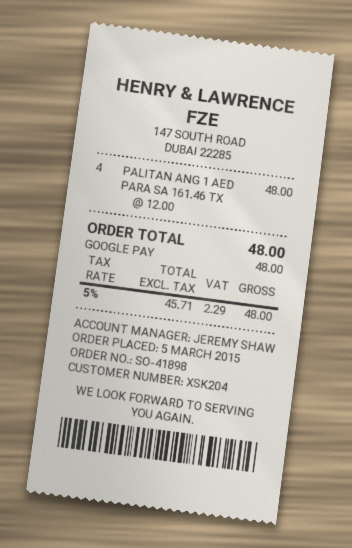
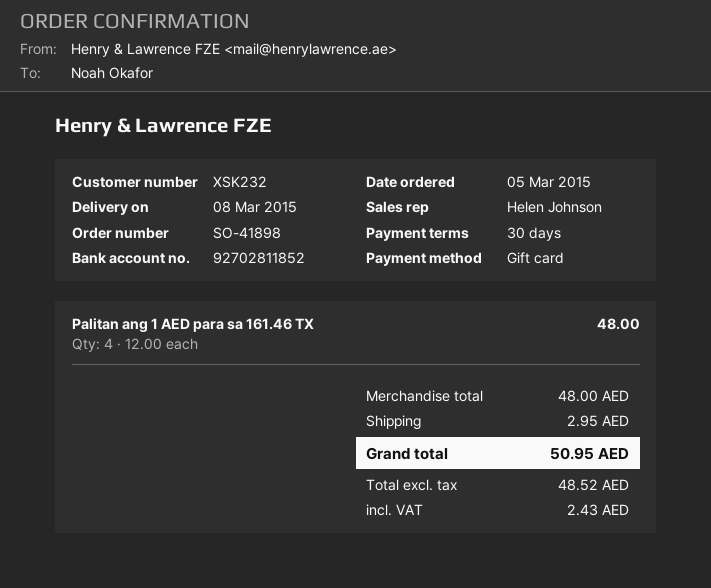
customer number: XSK204 -> XSK232
sales rep: JEREMY SHAW -> Helen Johnson
payment method: Google Pay -> gift card
shipping: none -> 2.95
net: 45.71 -> 48.52
tax: 2.29 -> 2.43
total: 48.00 -> 50.95

